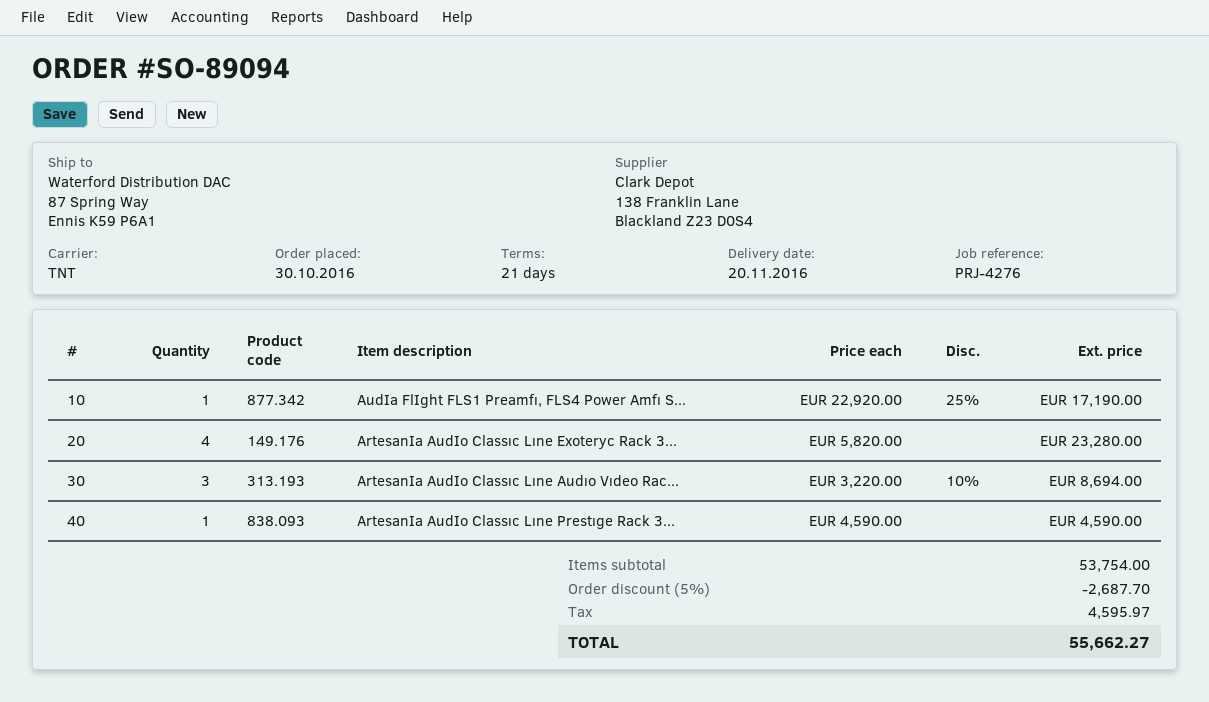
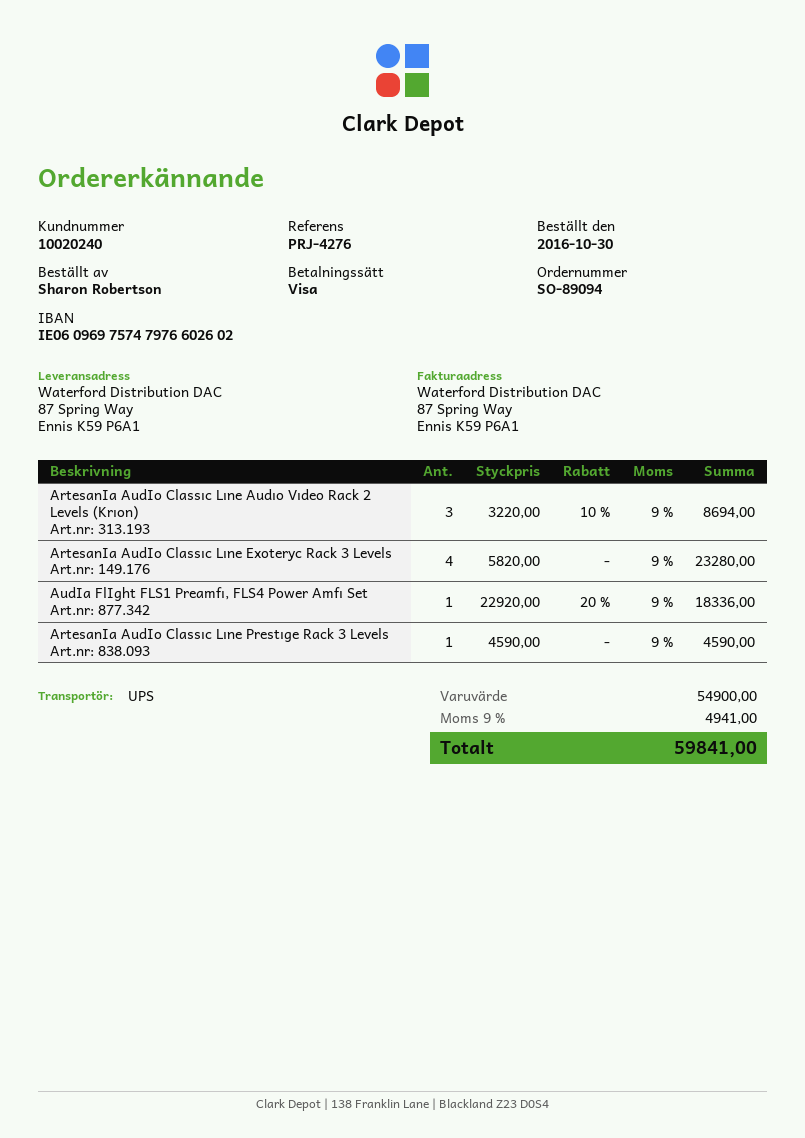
shipping method: TNT -> UPS
AudIa FlIght FLS1 Preamfı, FLS4 Power Amfı S...: 1 x 22920.00 - 25% = 17190.00 -> 1 x 22920.00 - 20% = 18336.00
subtotal: 53754.00 -> 54900.00
discount: 5% = 2687.70 -> none
tax: 4595.97 -> 4941.00
total: 55662.27 -> 59841.00

